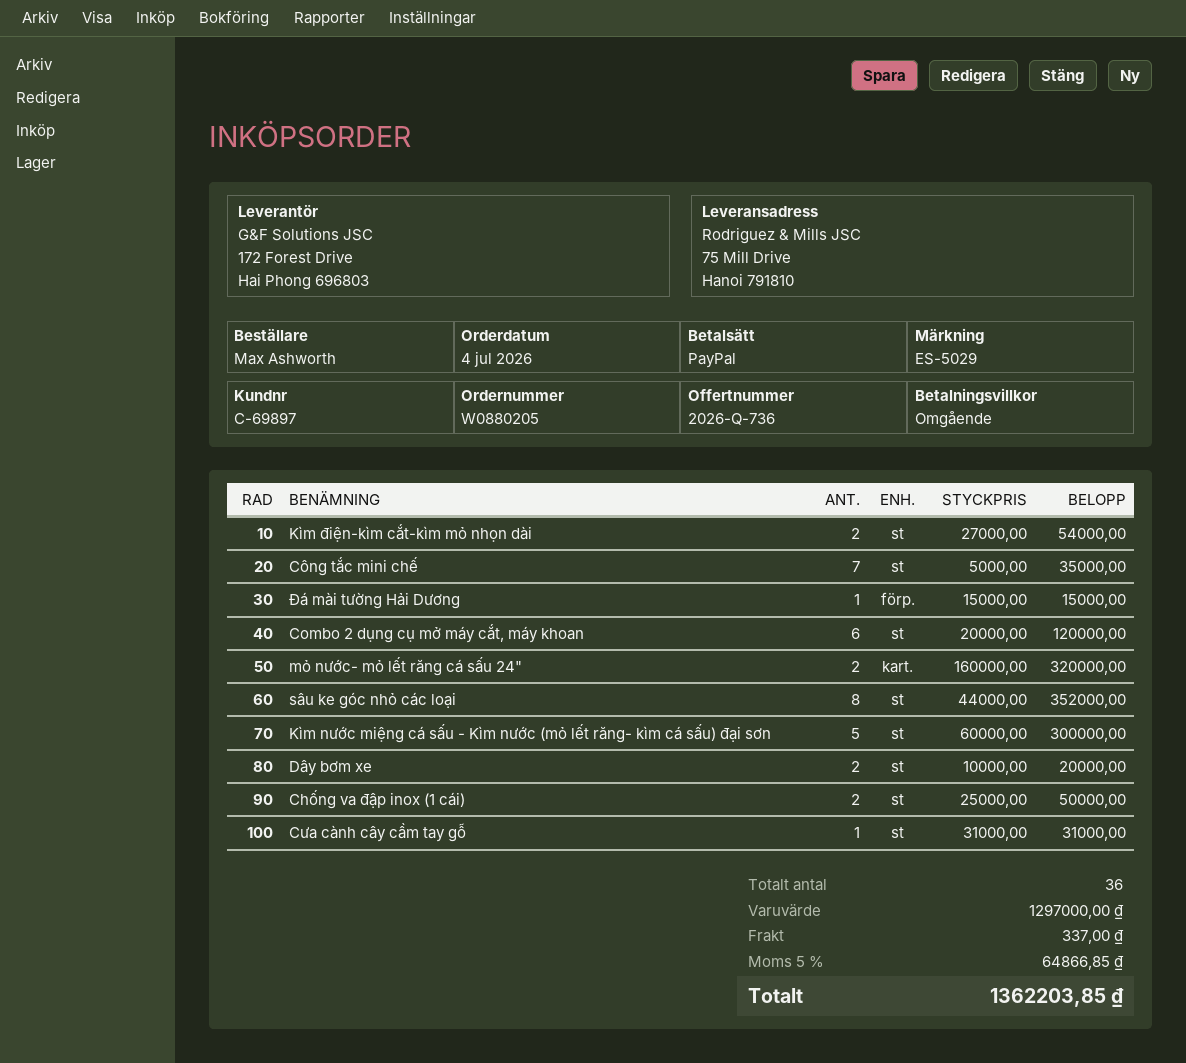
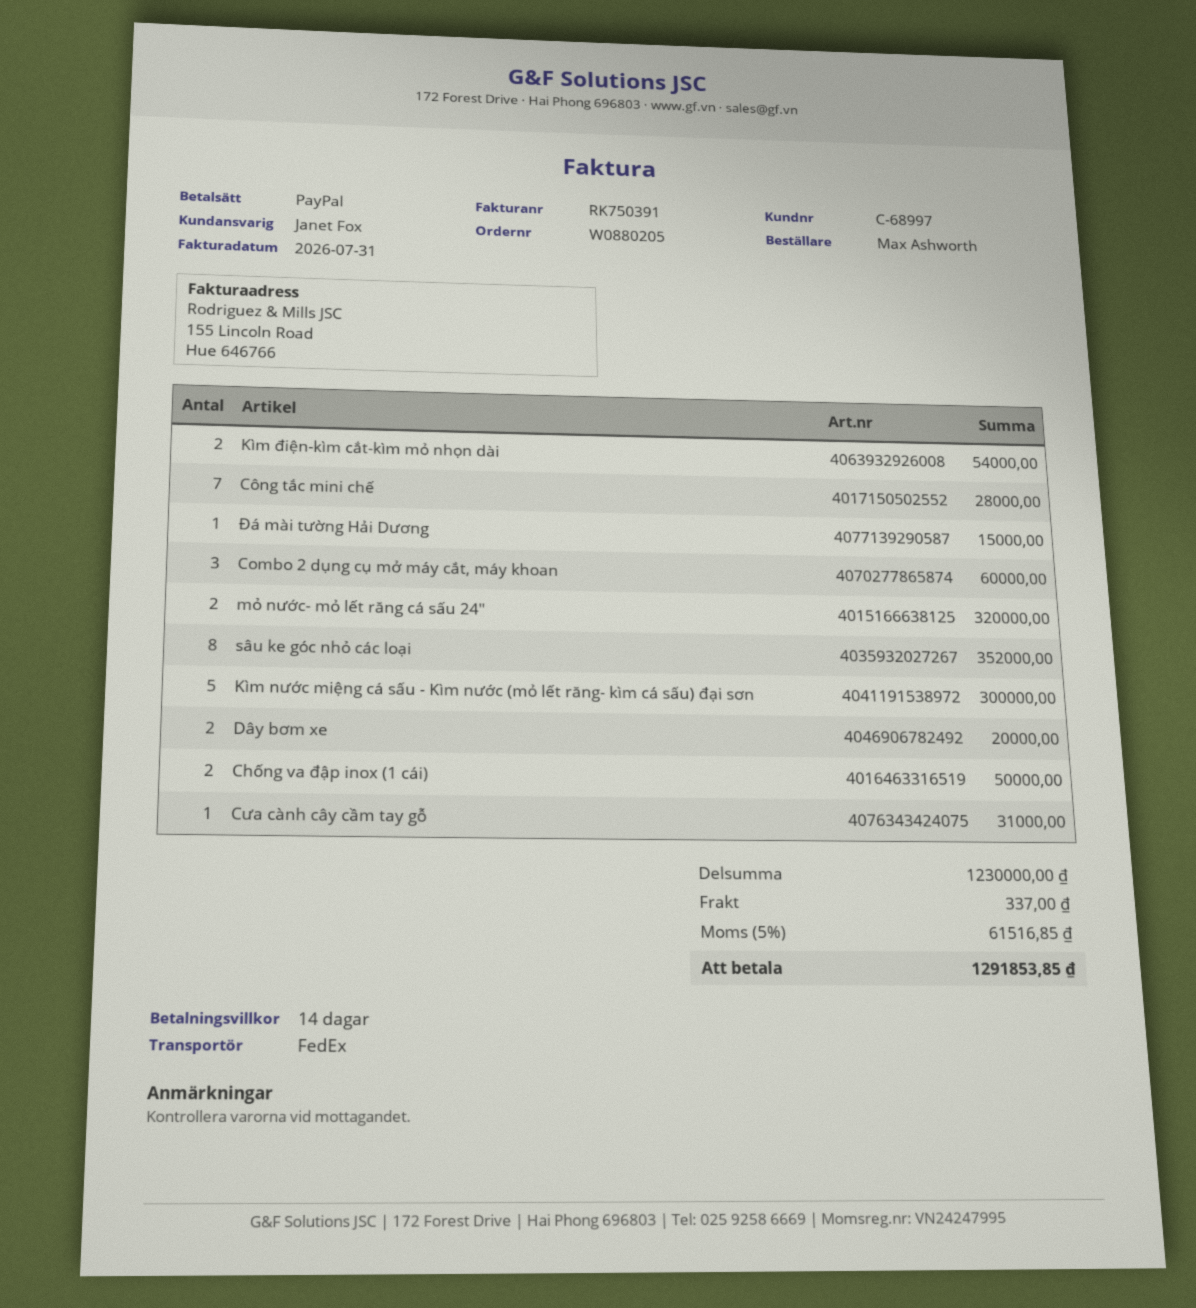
payment terms: on receipt -> 14 days
customer number: C-69897 -> C-68997
Công tắc mini chế: 7 for 35000.00 -> 7 for 28000.00
Combo 2 dụng cụ mở máy cắt, máy khoan: 6 for 120000.00 -> 3 for 60000.00
subtotal: 1297000.00 -> 1230000.00
tax: 5% = 64866.85 -> 5% = 61516.85
total: 1362203.85 -> 1291853.85

